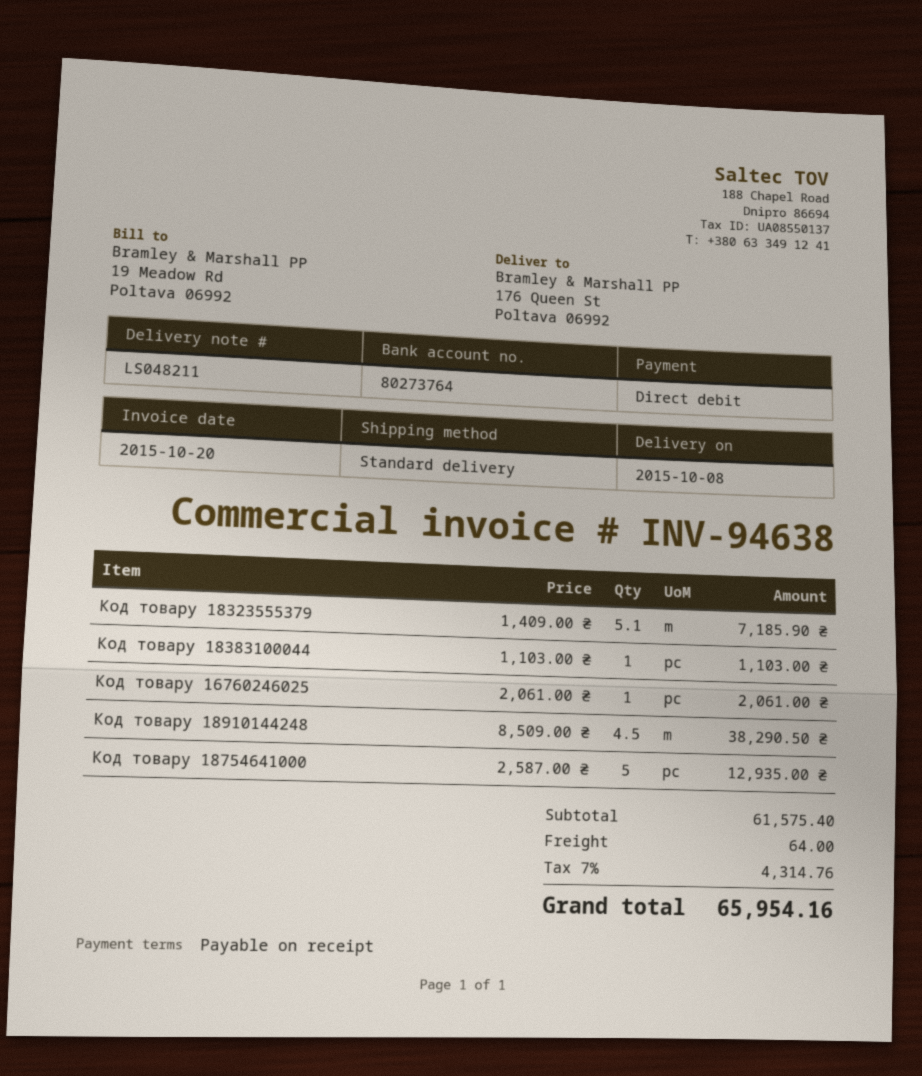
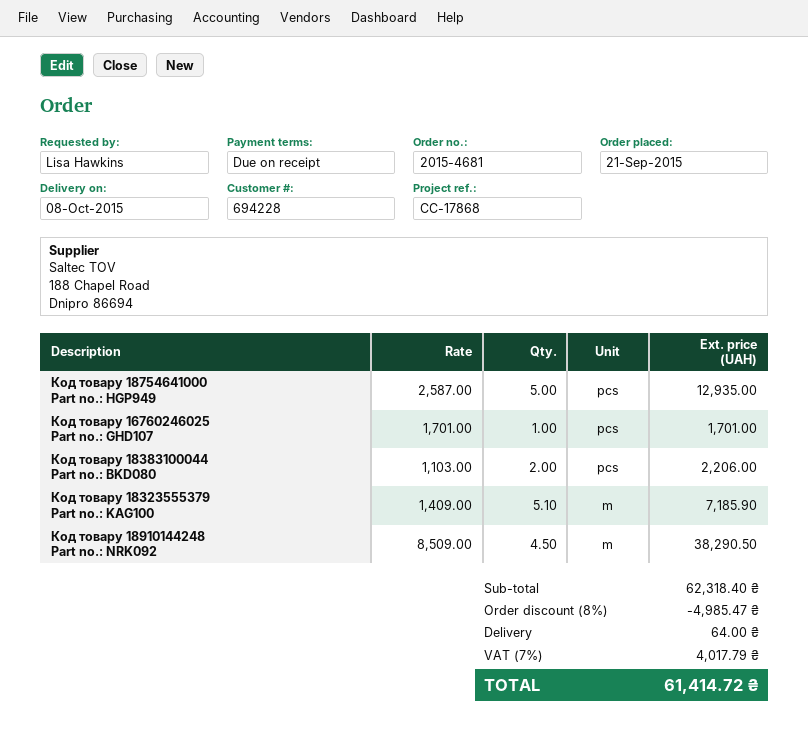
Код товару 18383100044: 1 x 1103.00 = 1103.00 -> 2 x 1103.00 = 2206.00
Код товару 16760246025: 1 x 2061.00 = 2061.00 -> 1 x 1701.00 = 1701.00
subtotal: 61575.40 -> 62318.40
discount: none -> 8% = 4985.47
tax: 7% = 4314.76 -> 7% = 4017.79
total: 65954.16 -> 61414.72

